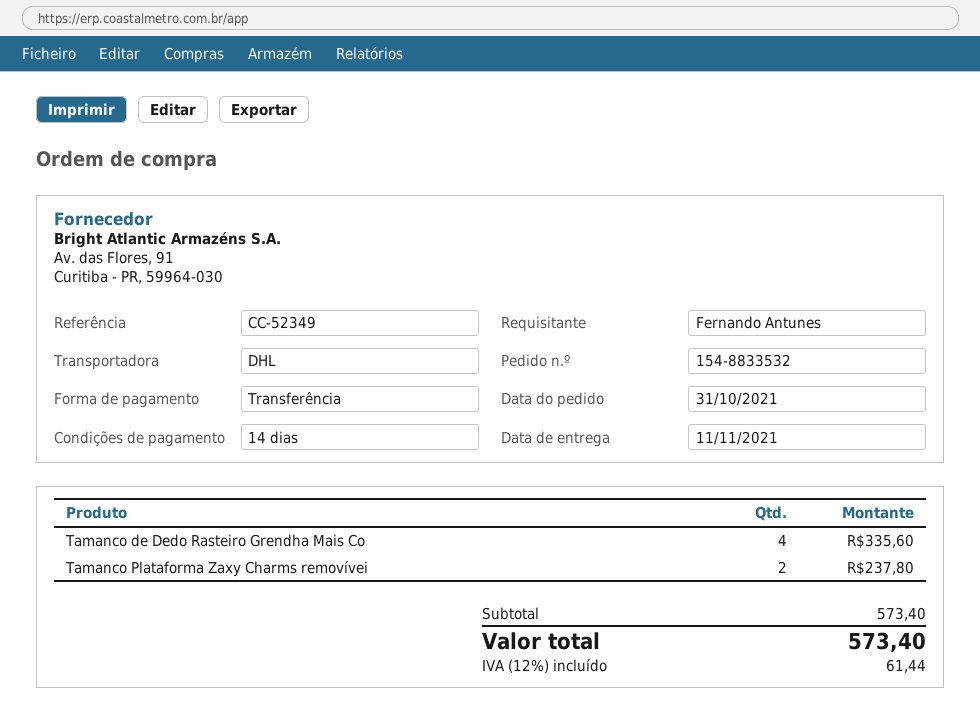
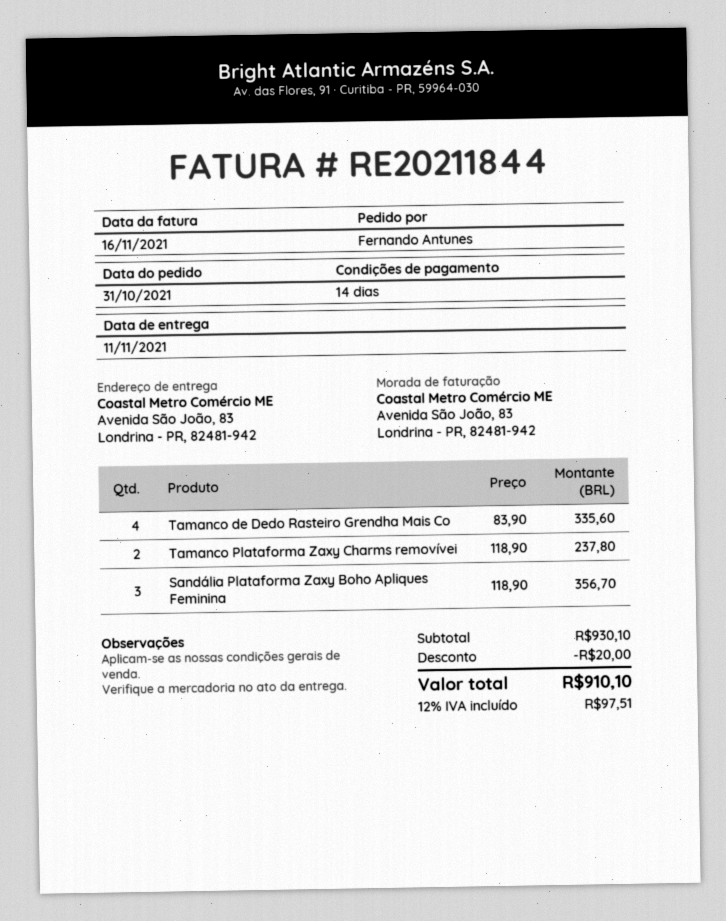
Sandália Plataforma Zaxy Boho Apliques Feminina: none -> 3 for 356.70
subtotal: 573.40 -> 930.10
discount: none -> 20.00
tax: 12% = 61.44 -> 12% = 97.51
total: 573.40 -> 910.10

